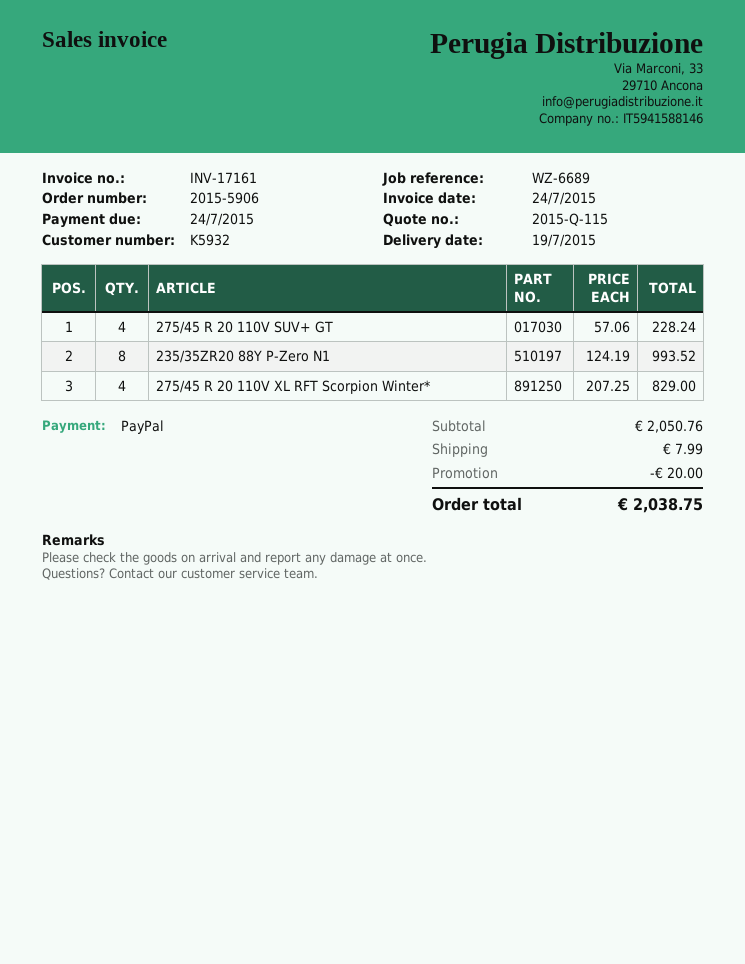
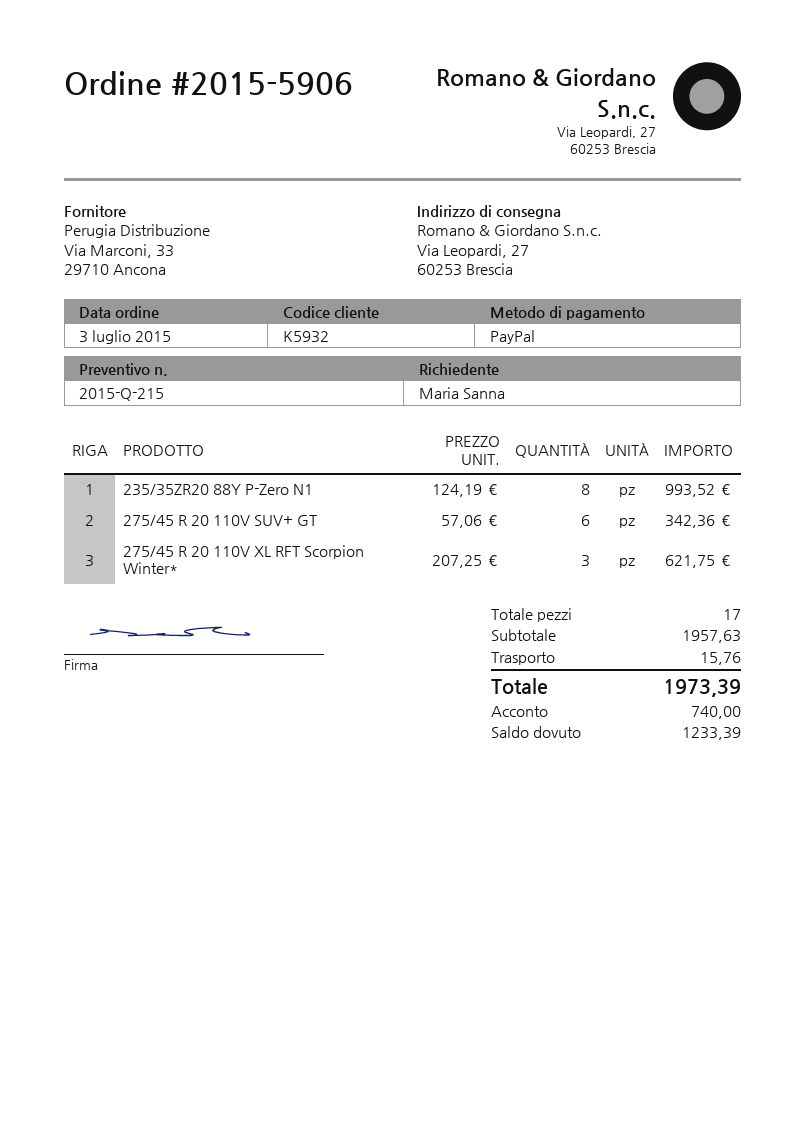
quote number: 2015-Q-115 -> 2015-Q-215
275/45 R 20 110V SUV+ GT: 4 x 57.06 = 228.24 -> 6 x 57.06 = 342.36
275/45 R 20 110V XL RFT Scorpion Winter*: 4 x 207.25 = 829.00 -> 3 x 207.25 = 621.75
subtotal: 2050.76 -> 1957.63
discount: 20.00 -> none
shipping: 7.99 -> 15.76
total: 2038.75 -> 1973.39

